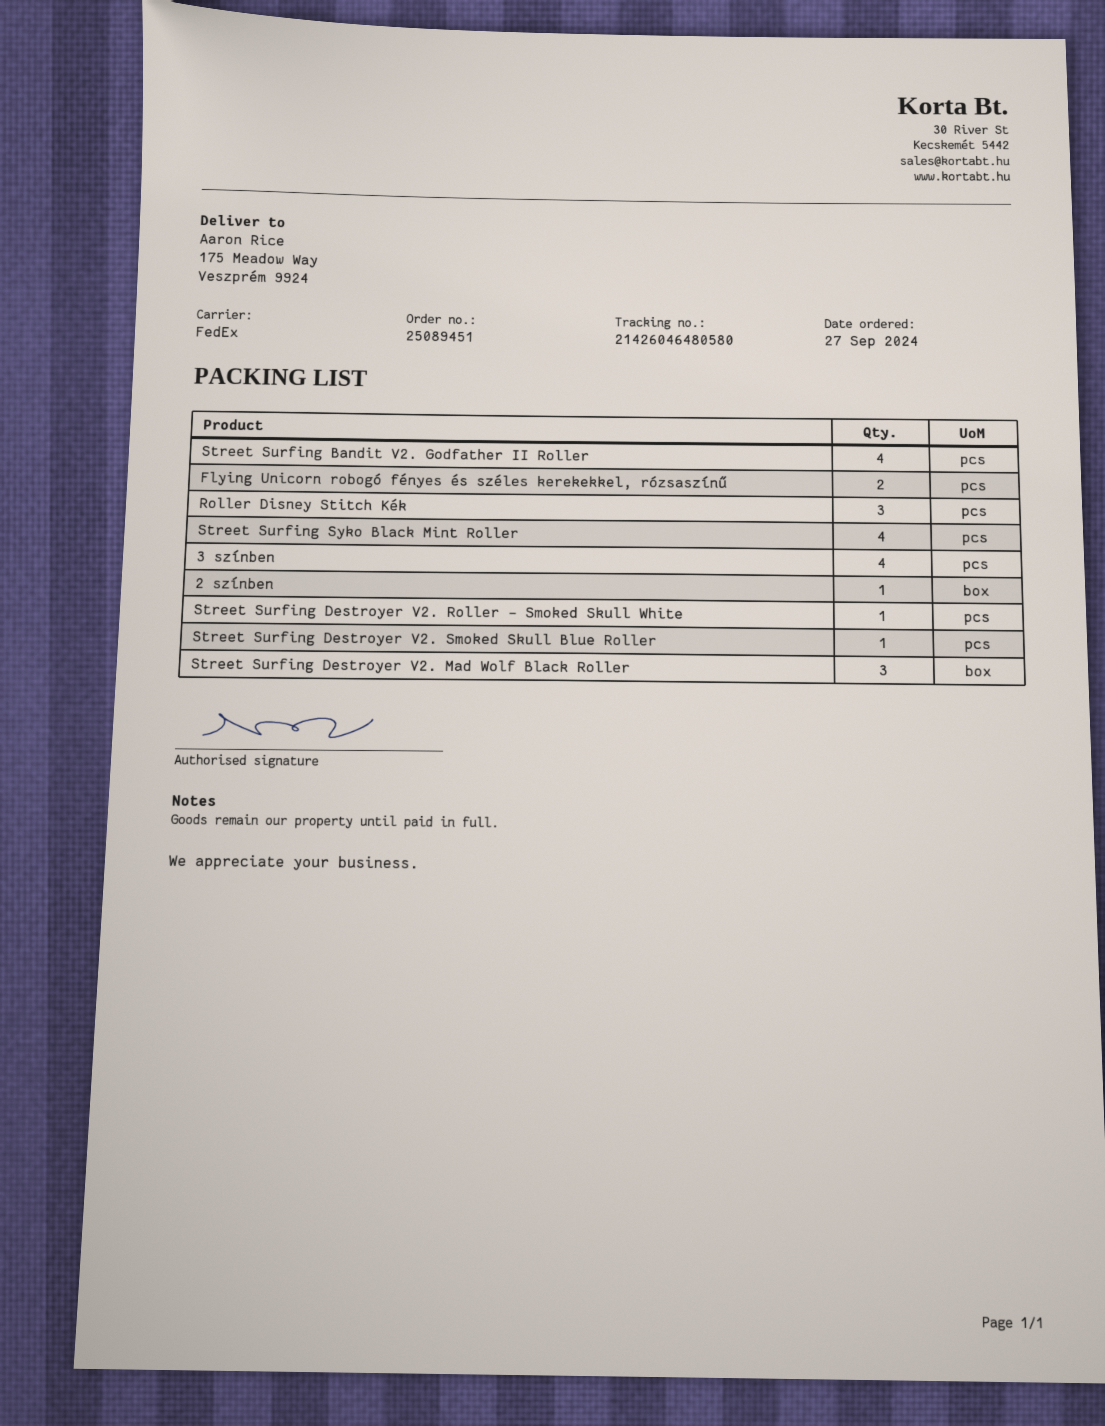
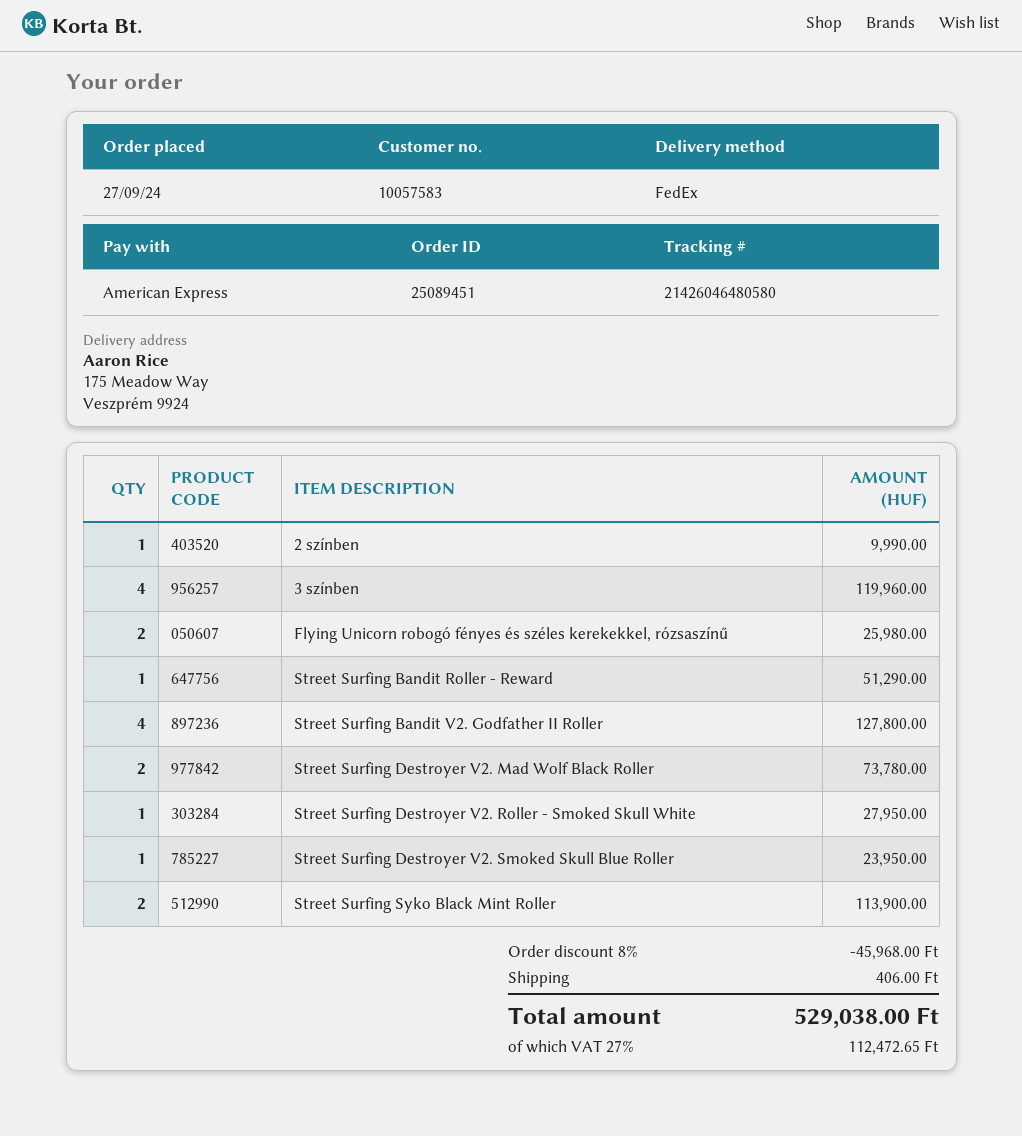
Roller Disney Stitch Kék: 3 -> none
Street Surfing Syko Black Mint Roller: 4 -> 2
Street Surfing Destroyer V2. Mad Wolf Black Roller: 3 -> 2
Street Surfing Bandit Roller - Reward: none -> 1

